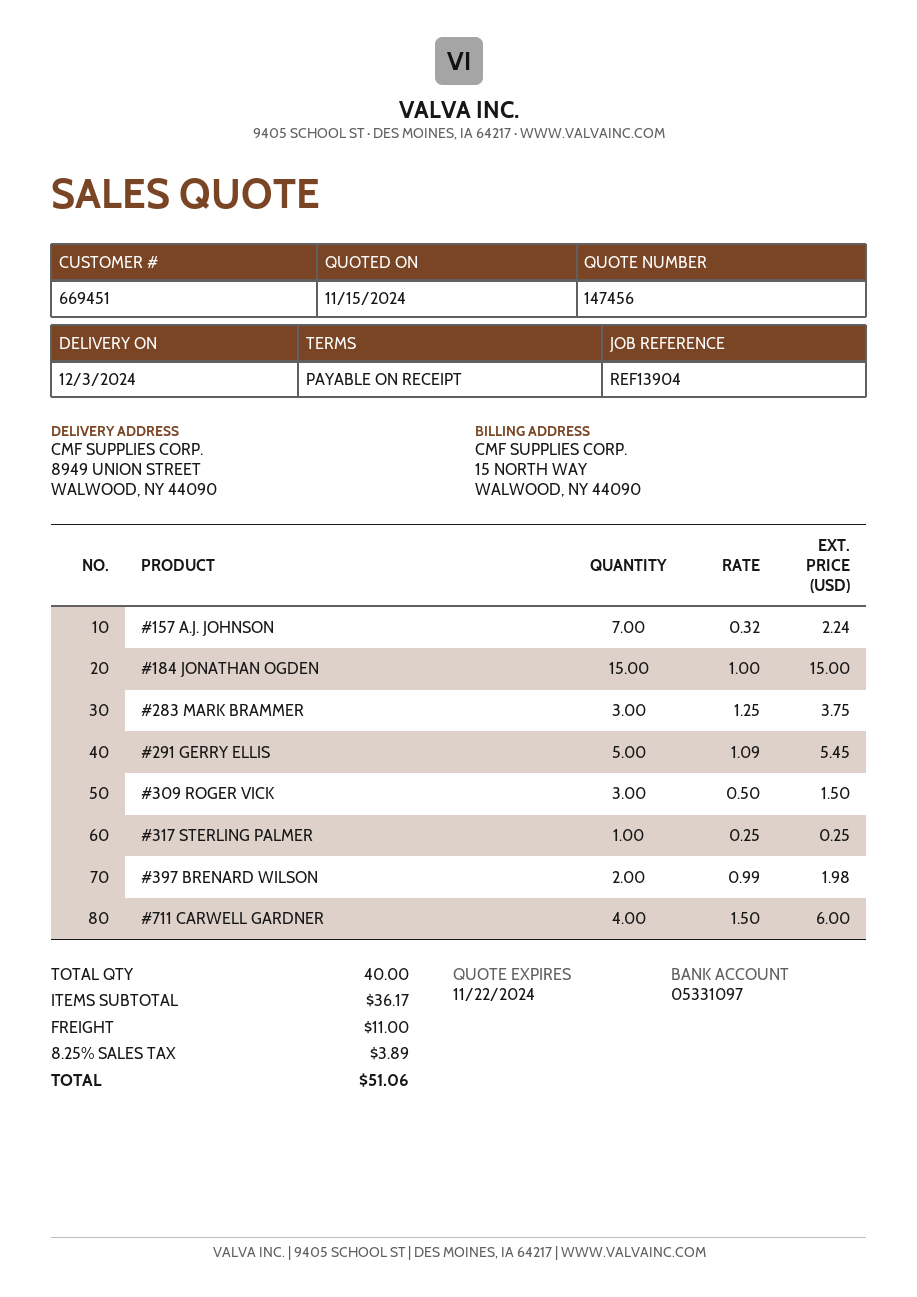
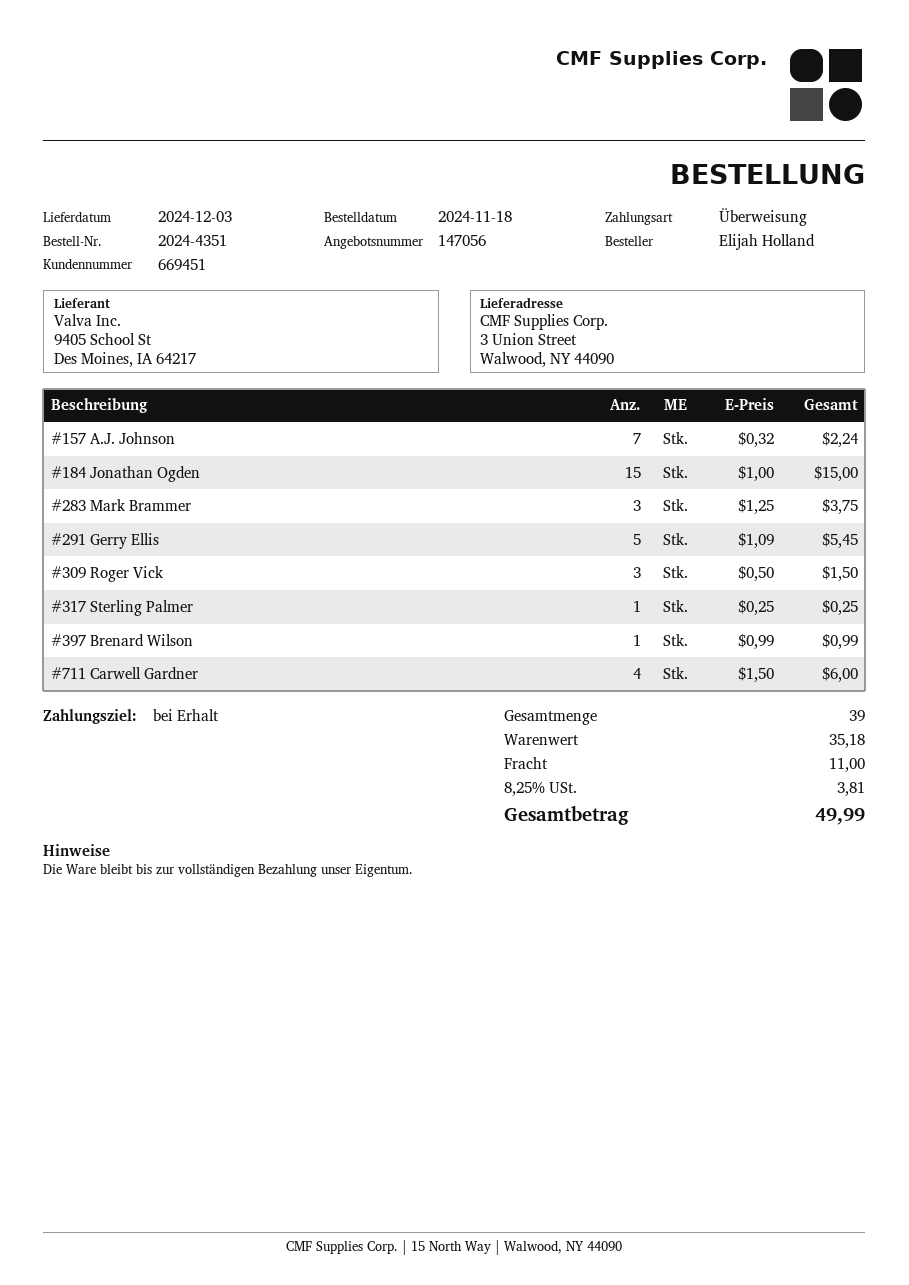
quote number: 147456 -> 147056
ship to: 8949 UNION STREET, WALWOOD, NY 44090 -> 3 Union Street, Walwood, NY 44090
#397 BRENARD WILSON: 2 x 0.99 = 1.98 -> 1 x 0.99 = 0.99
total quantity: 40 -> 39
subtotal: 36.17 -> 35.18
tax: 8.25% = 3.89 -> 8.25% = 3.81
total: 51.06 -> 49.99

